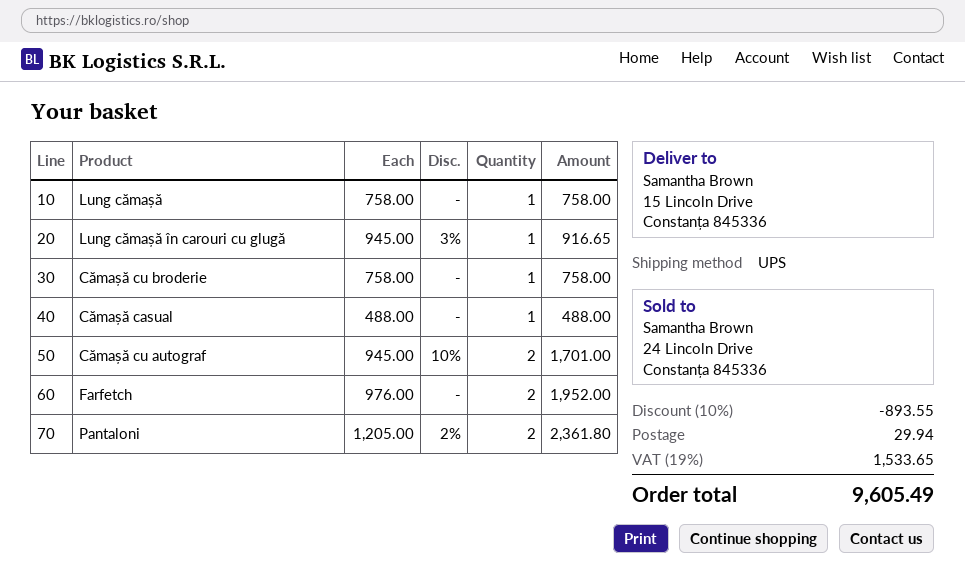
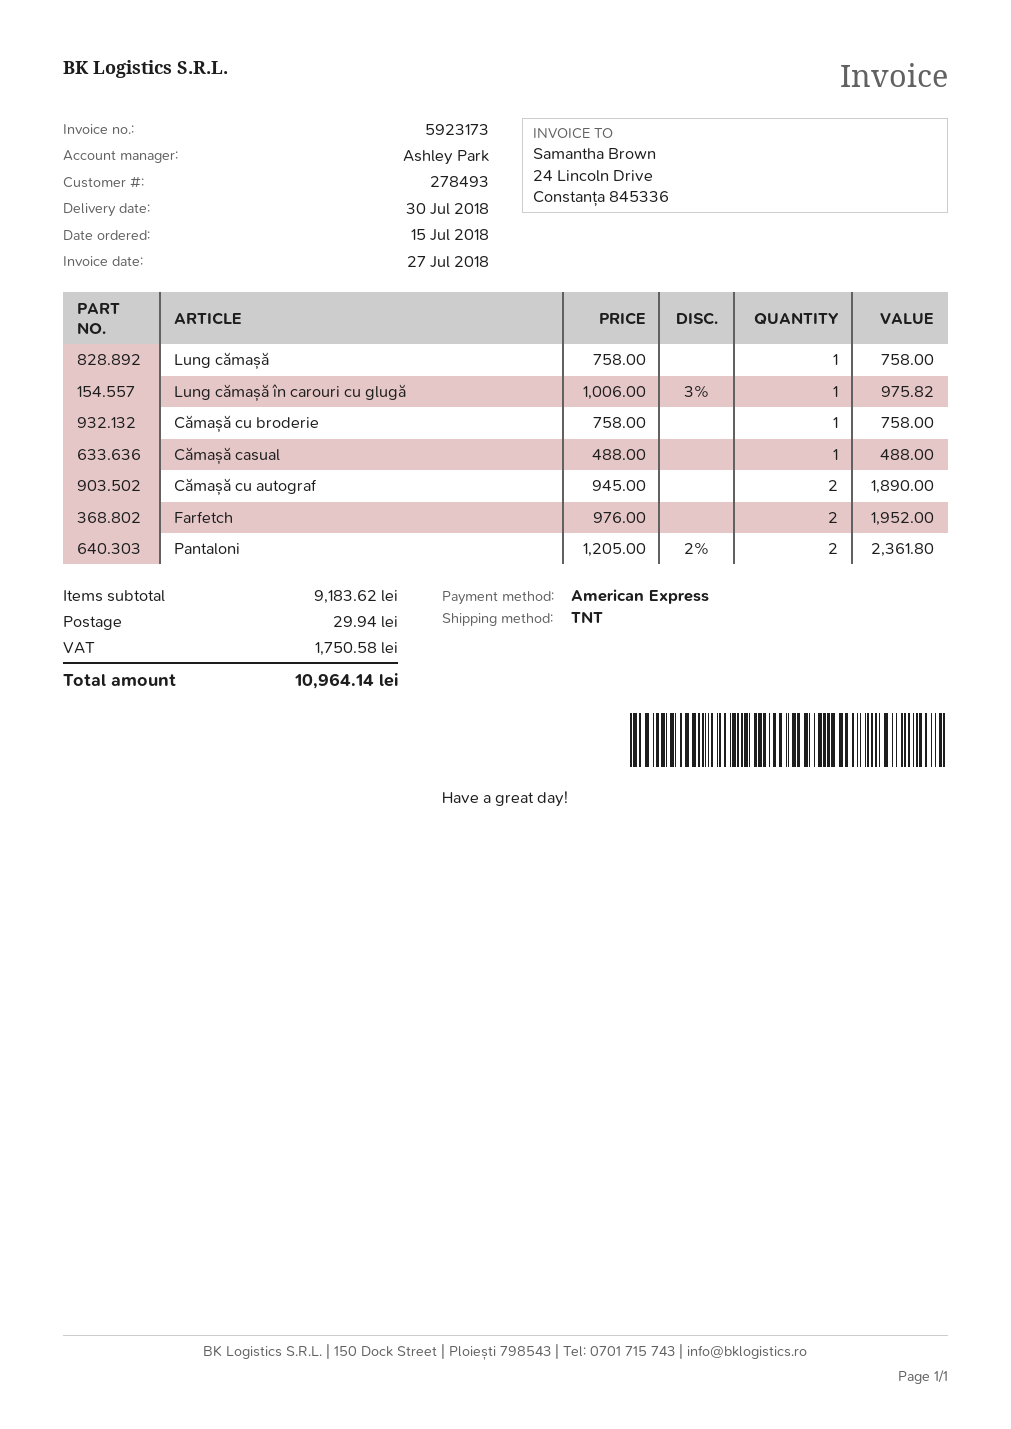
shipping method: UPS -> TNT
Lung cămașă în carouri cu glugă: 1 x 945.00 - 3% = 916.65 -> 1 x 1006.00 - 3% = 975.82
Cămașă cu autograf: 2 x 945.00 - 10% = 1701.00 -> 2 x 945.00 = 1890.00
discount: 10% = 893.55 -> none
tax: 1533.65 -> 1750.58
total: 9605.49 -> 10964.14

